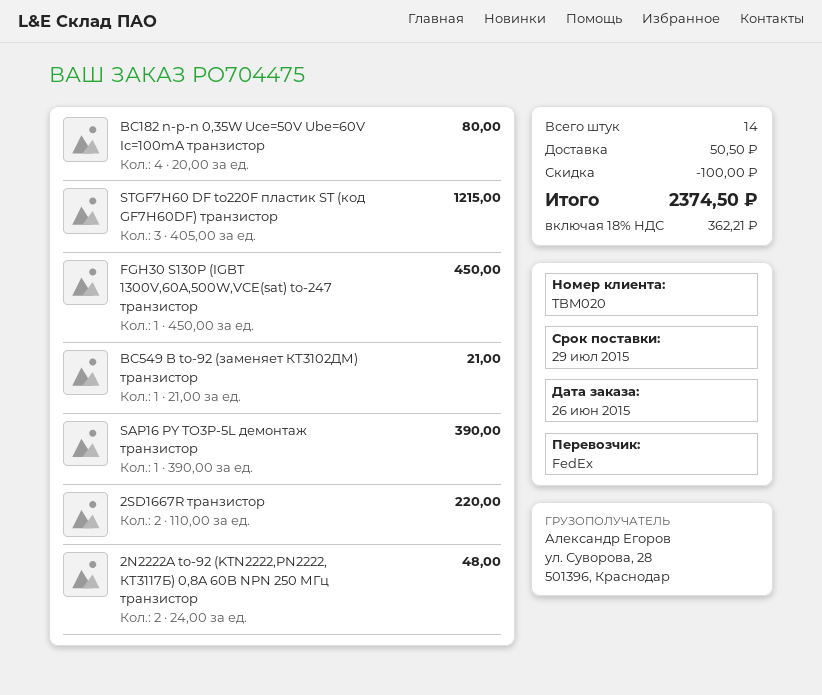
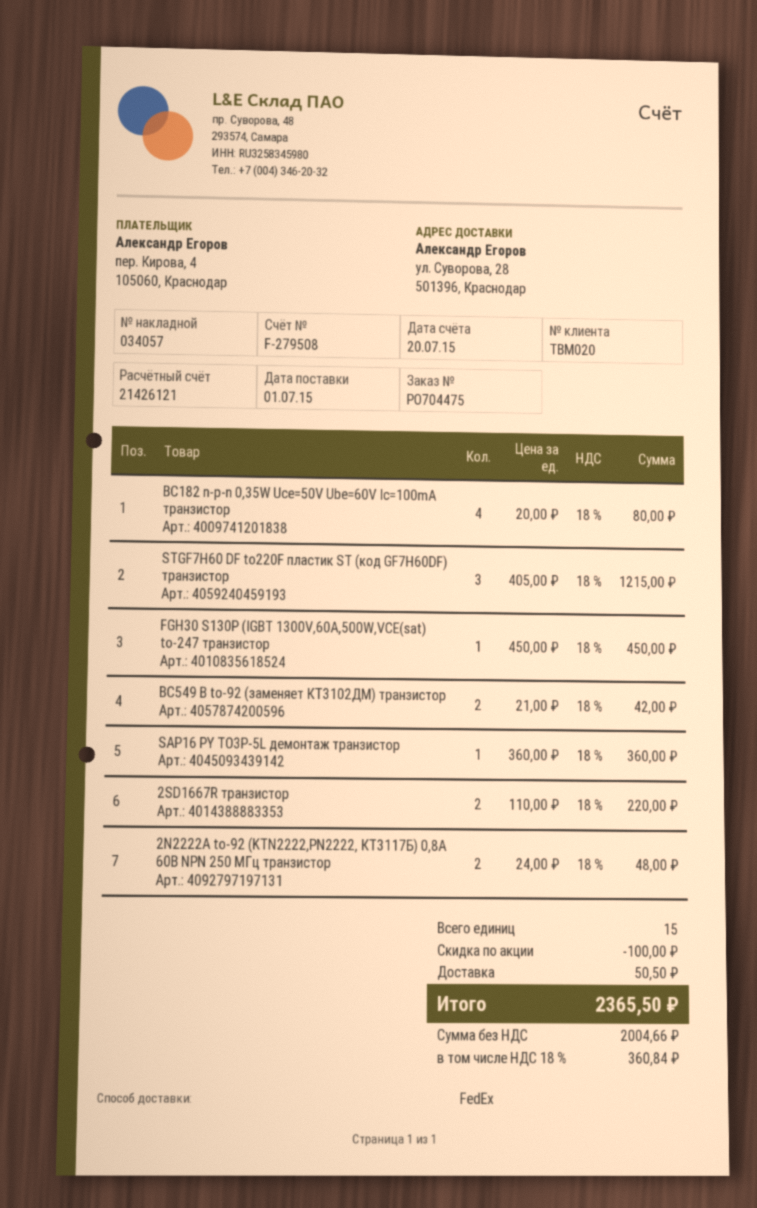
delivery date: 2015-07-29 -> 2015-07-01
BC549 B to-92 (заменяет КТ3102ДМ) транзистор: 1 x 21.00 = 21.00 -> 2 x 21.00 = 42.00
SAP16 PY TO3P-5L демонтаж транзистор: 1 x 390.00 = 390.00 -> 1 x 360.00 = 360.00
total quantity: 14 -> 15
tax: 18% = 362.21 -> 18% = 360.84
total: 2374.50 -> 2365.50

